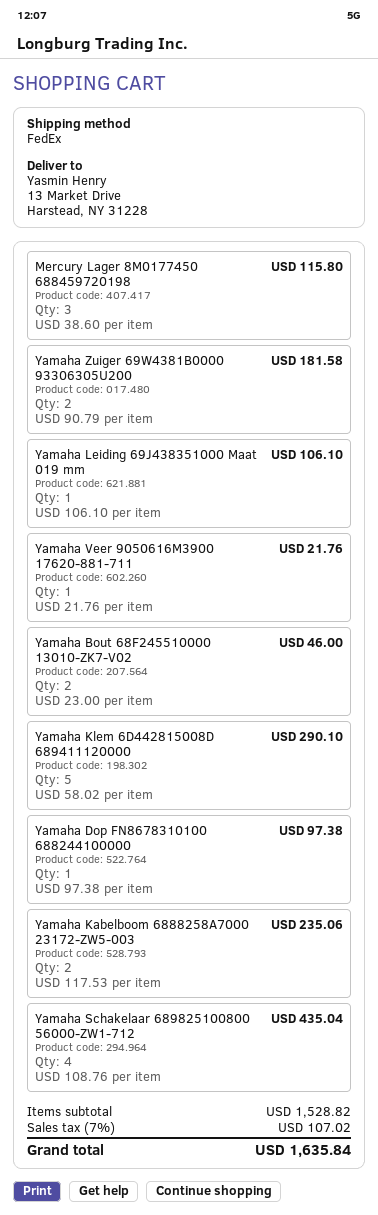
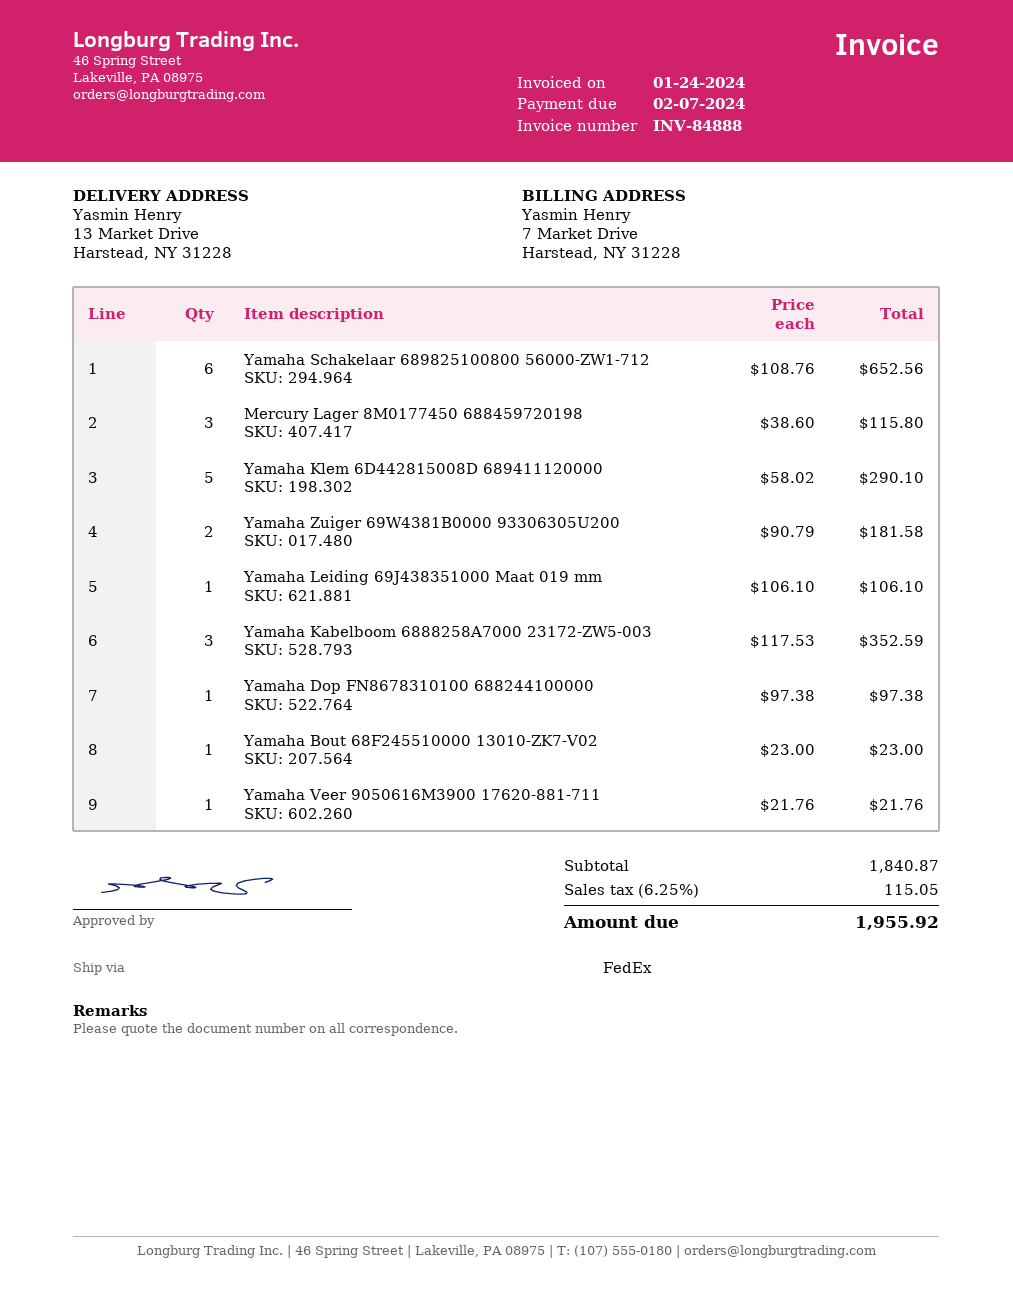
Yamaha Bout 68F245510000 13010-ZK7-V02: 2 x 23.00 = 46.00 -> 1 x 23.00 = 23.00
Yamaha Kabelboom 6888258A7000 23172-ZW5-003: 2 x 117.53 = 235.06 -> 3 x 117.53 = 352.59
Yamaha Schakelaar 689825100800 56000-ZW1-712: 4 x 108.76 = 435.04 -> 6 x 108.76 = 652.56
subtotal: 1528.82 -> 1840.87
tax: 7% = 107.02 -> 6.25% = 115.05
total: 1635.84 -> 1955.92

